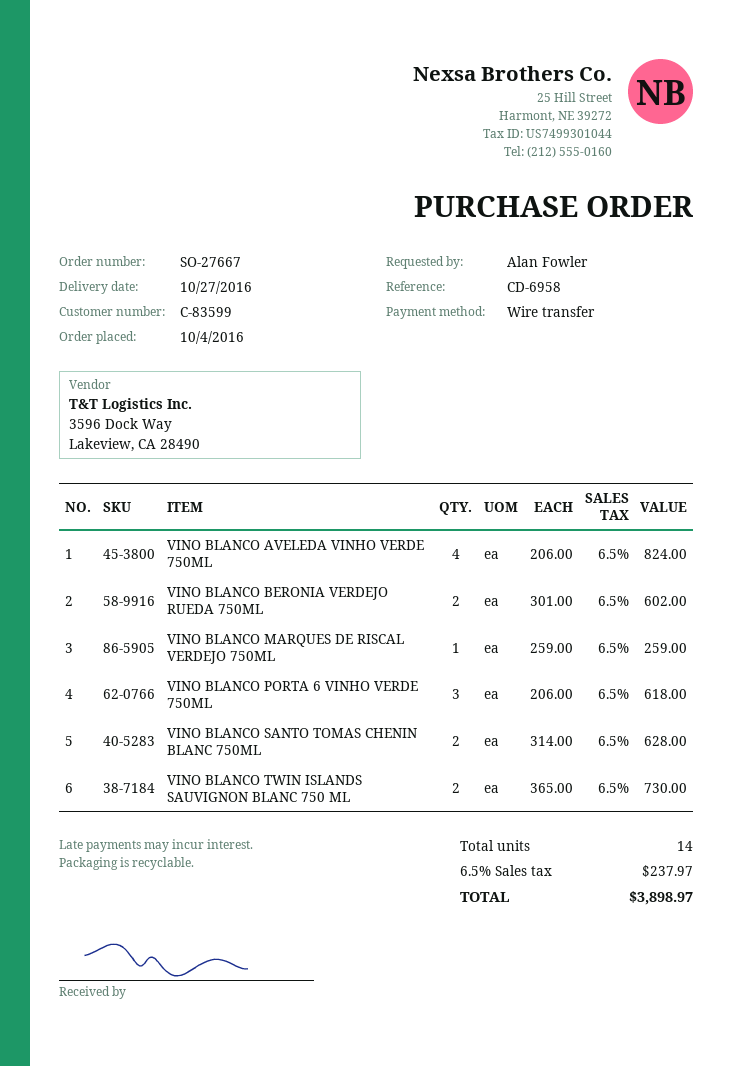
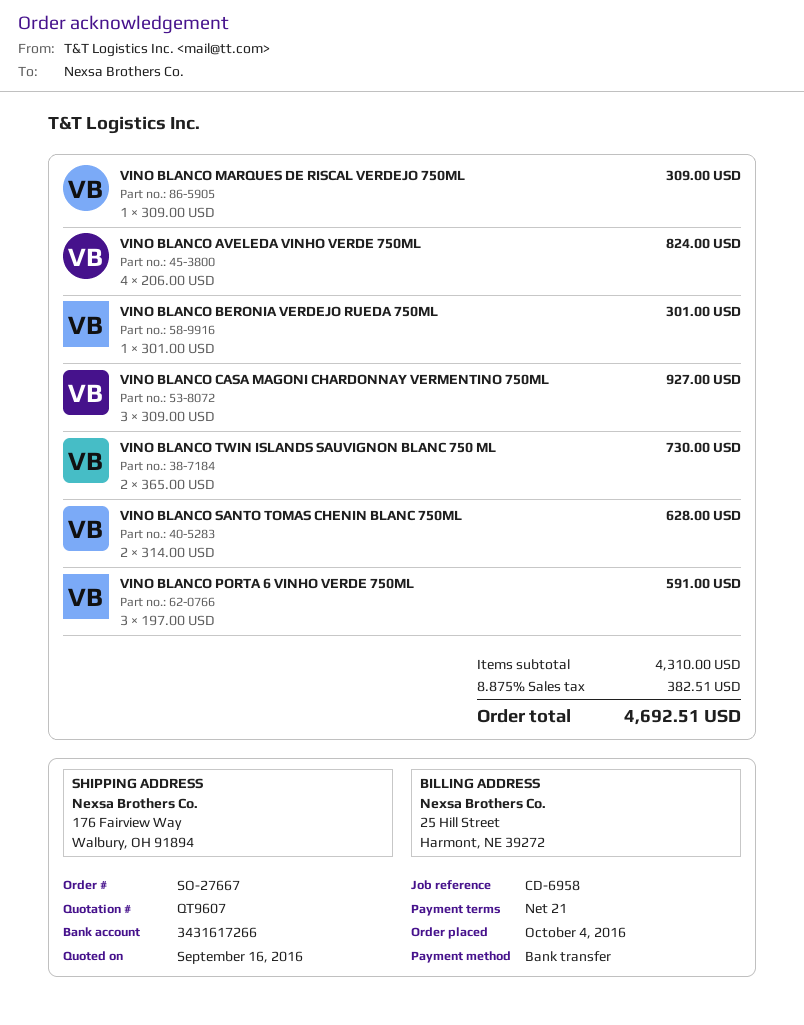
VINO BLANCO BERONIA VERDEJO RUEDA 750ML: 2 x 301.00 = 602.00 -> 1 x 301.00 = 301.00
VINO BLANCO MARQUES DE RISCAL VERDEJO 750ML: 1 x 259.00 = 259.00 -> 1 x 309.00 = 309.00
VINO BLANCO PORTA 6 VINHO VERDE 750ML: 3 x 206.00 = 618.00 -> 3 x 197.00 = 591.00
VINO BLANCO CASA MAGONI CHARDONNAY VERMENTINO 750ML: none -> 3 x 309.00 = 927.00
tax: 6.5% = 237.97 -> 8.875% = 382.51
total: 3898.97 -> 4692.51

